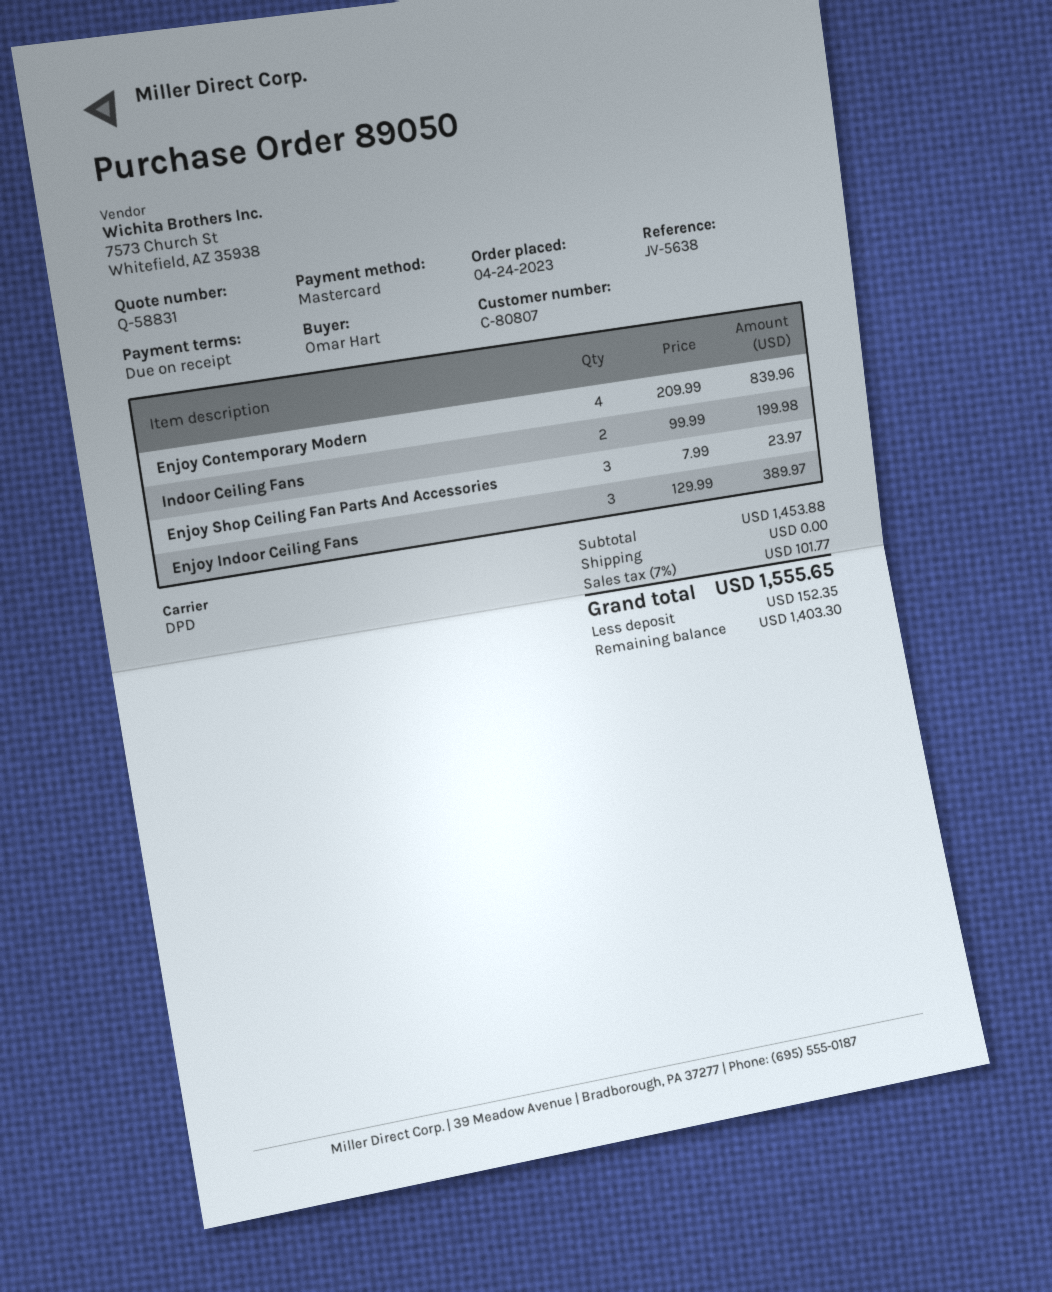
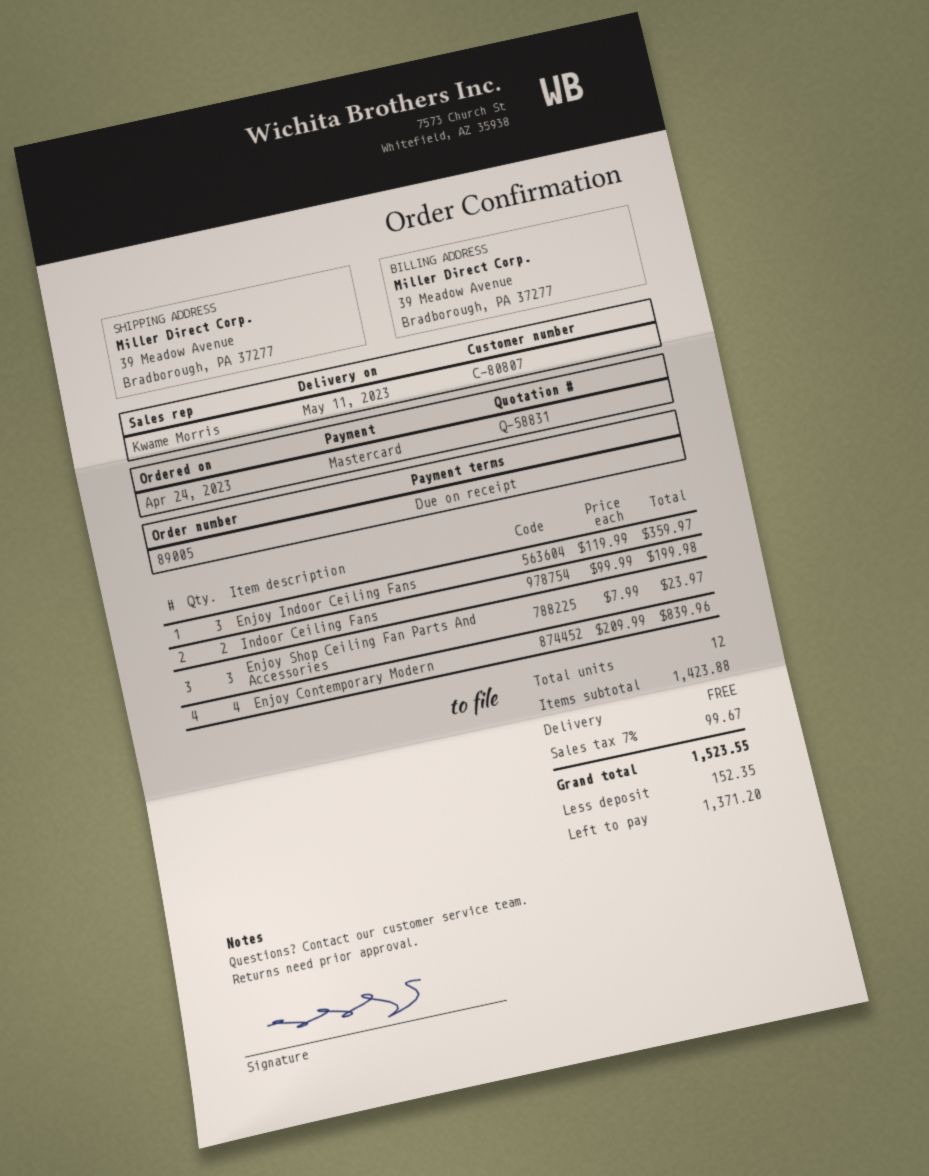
order number: 89050 -> 89005
Enjoy Indoor Ceiling Fans: 3 x 129.99 = 389.97 -> 3 x 119.99 = 359.97
subtotal: 1453.88 -> 1423.88
tax: 7% = 101.77 -> 7% = 99.67
total: 1555.65 -> 1523.55
balance: 1403.30 -> 1371.20

